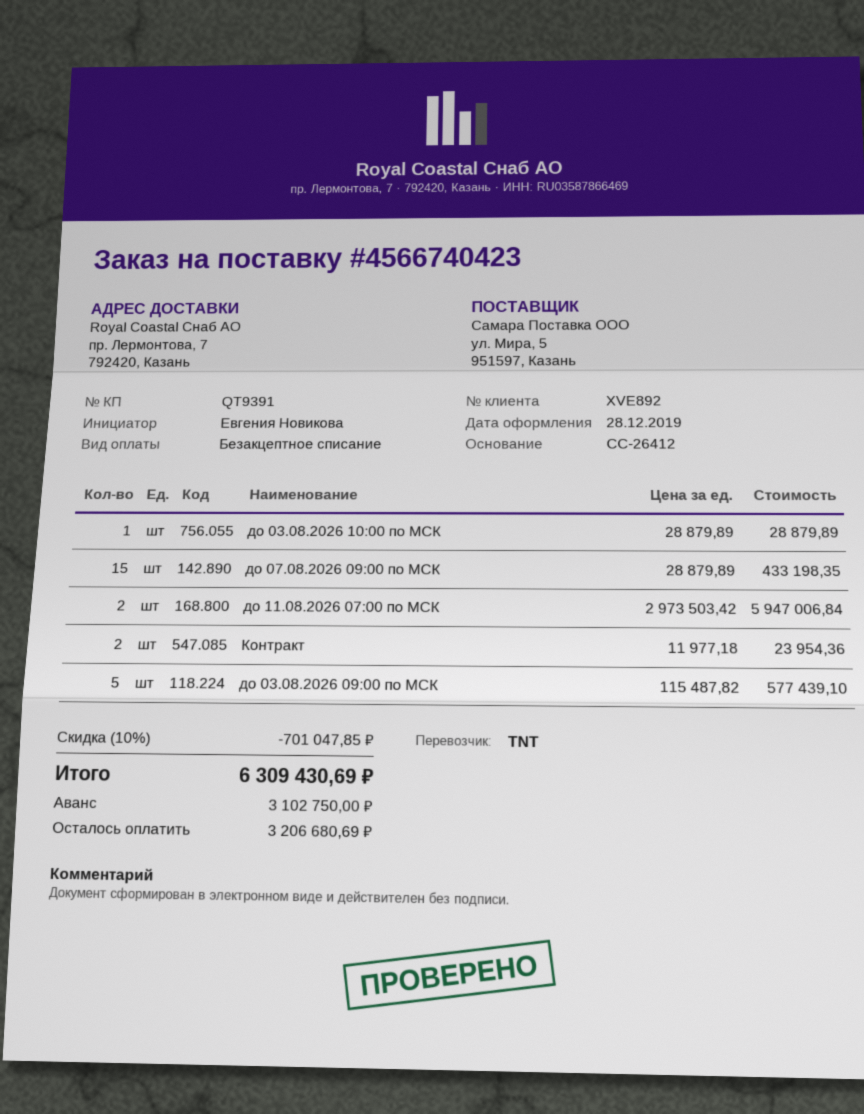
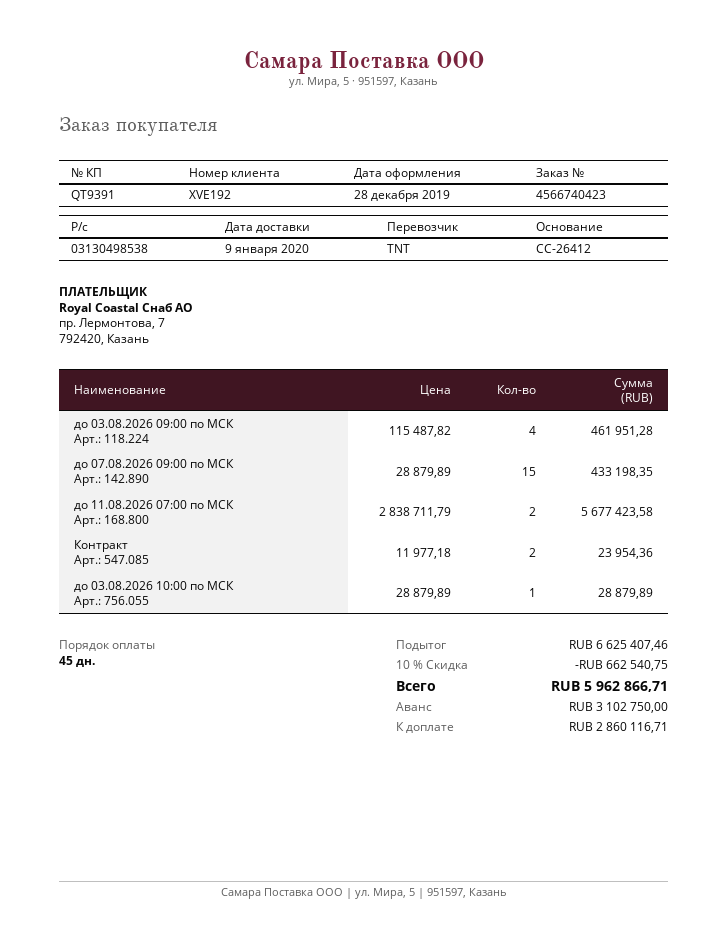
customer number: XVE892 -> XVE192
до 11.08.2026 07:00 по МСК: 2 x 2973503.42 = 5947006.84 -> 2 x 2838711.79 = 5677423.58
до 03.08.2026 09:00 по МСК: 5 x 115487.82 = 577439.10 -> 4 x 115487.82 = 461951.28
discount: 10% = 701047.85 -> 10% = 662540.75
total: 6309430.69 -> 5962866.71
balance: 3206680.69 -> 2860116.71

